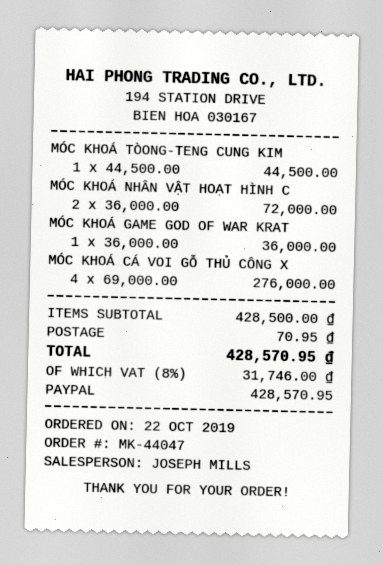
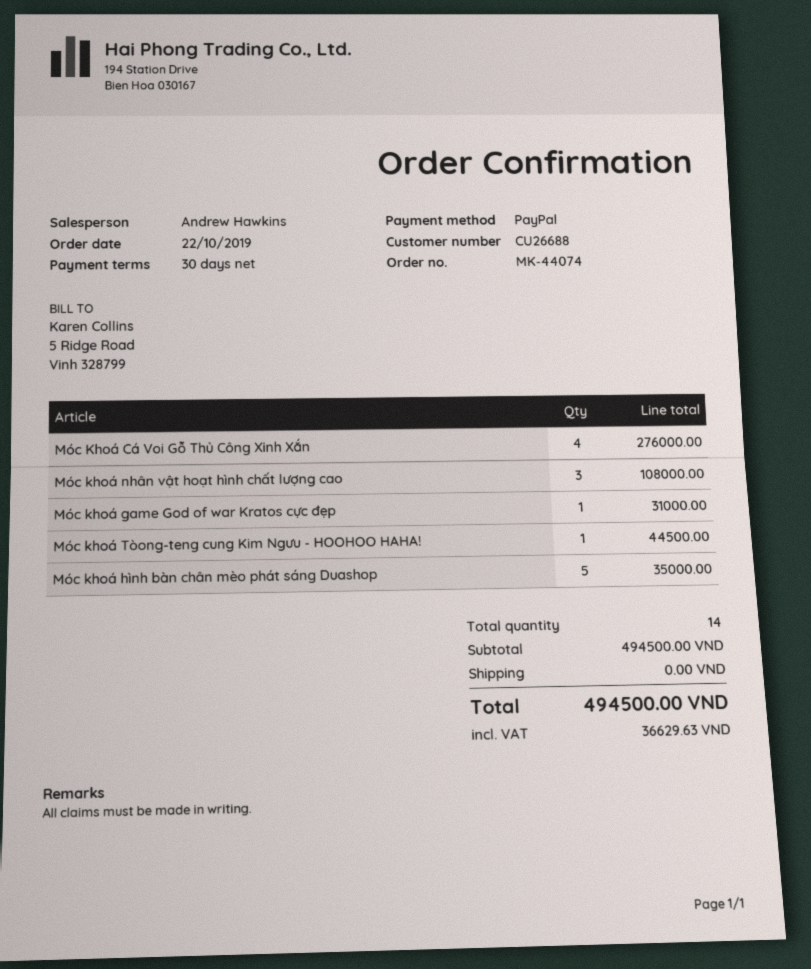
order number: MK-44047 -> MK-44074
sales rep: JOSEPH MILLS -> Andrew Hawkins
MÓC KHOÁ NHÂN VẬT HOẠT HÌNH C: 2 for 72000.00 -> 3 for 108000.00
MÓC KHOÁ GAME GOD OF WAR KRAT: 1 for 36000.00 -> 1 for 31000.00
Móc khoá hình bàn chân mèo phát sáng Duashop: none -> 5 for 35000.00
subtotal: 428500.00 -> 494500.00
shipping: 70.95 -> 0.00
tax: 31746.00 -> 36629.63
total: 428570.95 -> 494500.00

